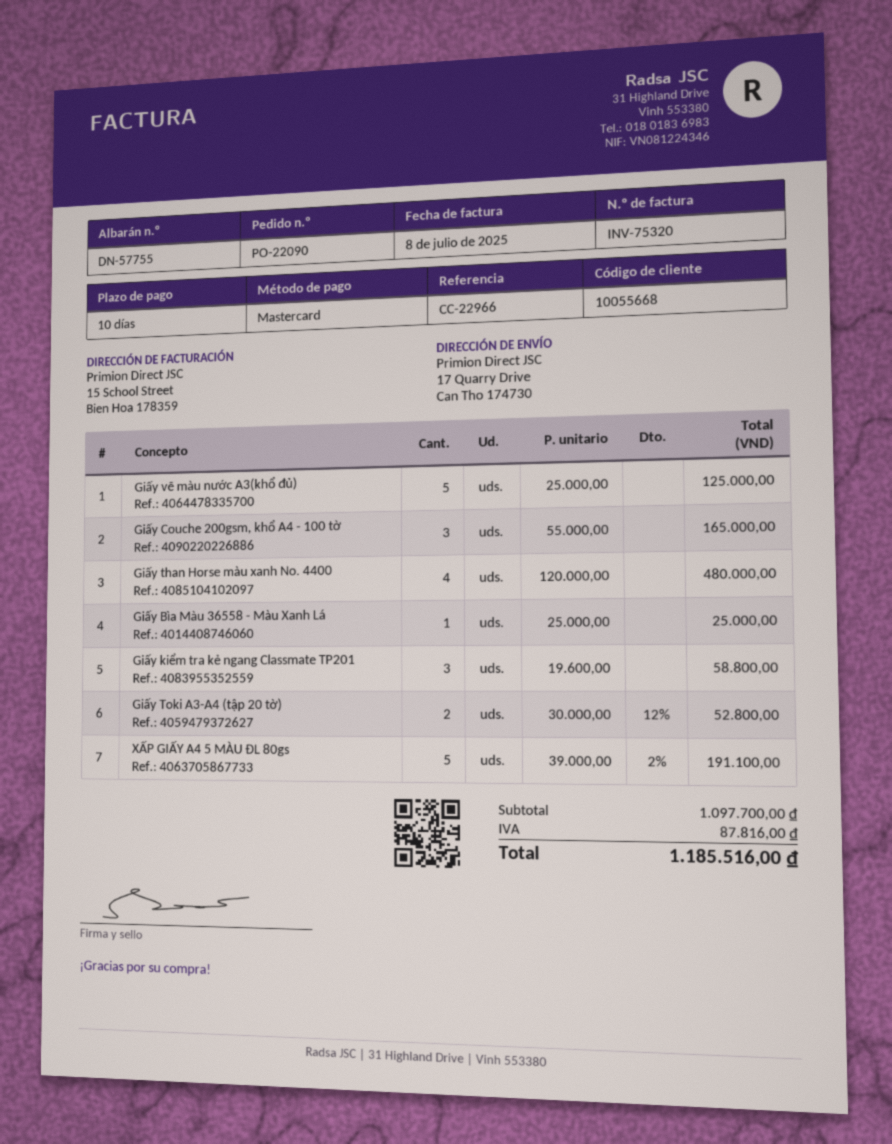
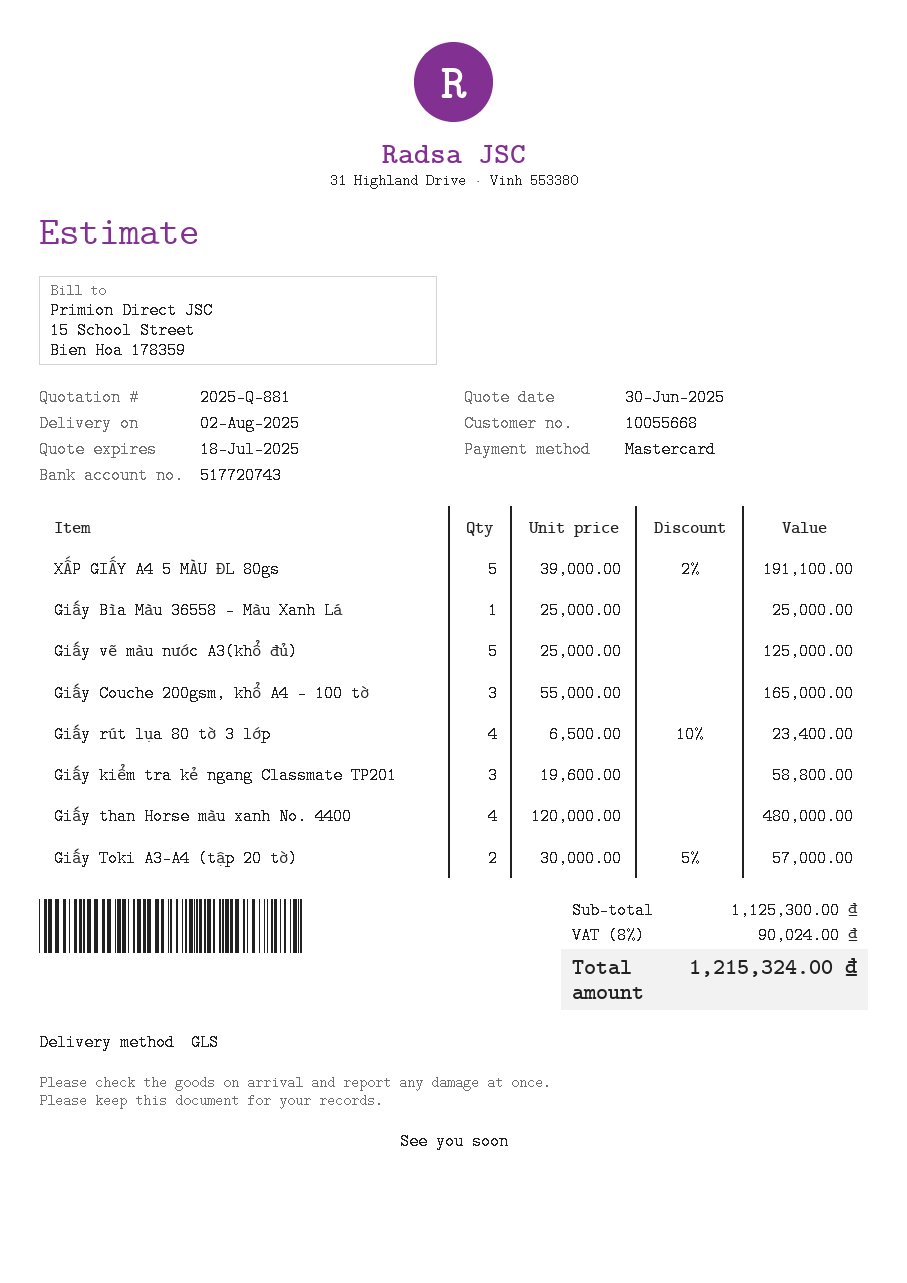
Giấy Toki A3-A4 (tập 20 tờ): 2 x 30000.00 - 12% = 52800.00 -> 2 x 30000.00 - 5% = 57000.00
Giấy rút lụa 80 tờ 3 lớp: none -> 4 x 6500.00 - 10% = 23400.00
subtotal: 1097700.00 -> 1125300.00
tax: 87816.00 -> 90024.00
total: 1185516.00 -> 1215324.00

